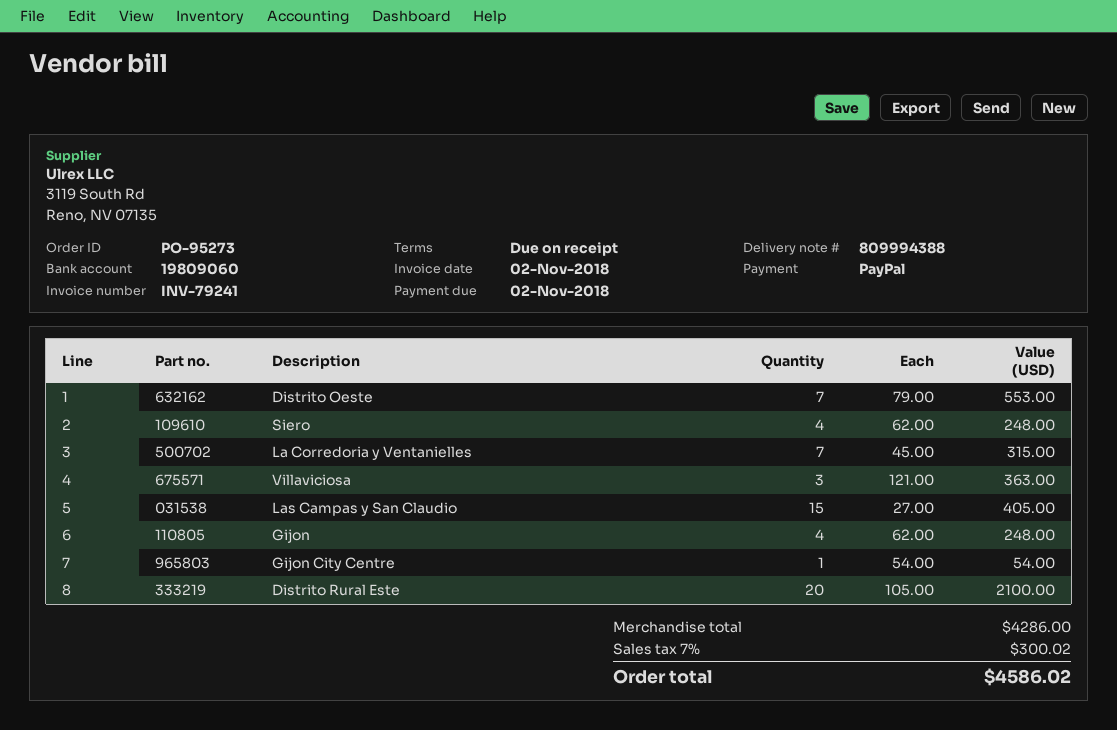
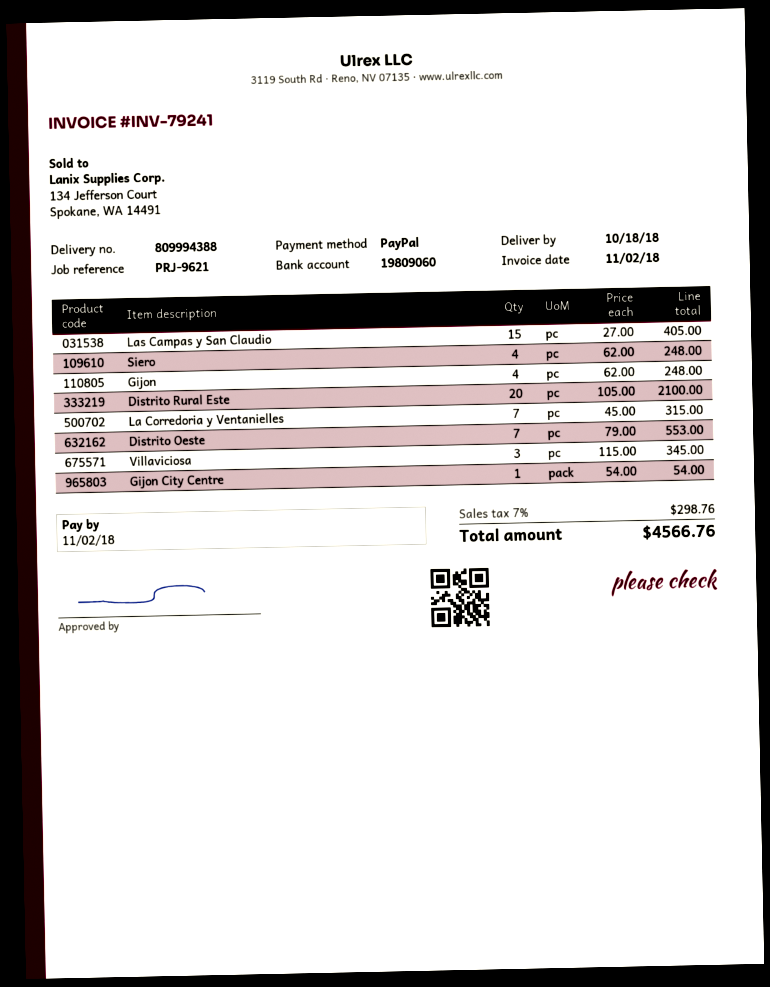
Villaviciosa: 3 x 121.00 = 363.00 -> 3 x 115.00 = 345.00
tax: 7% = 300.02 -> 7% = 298.76
total: 4586.02 -> 4566.76

